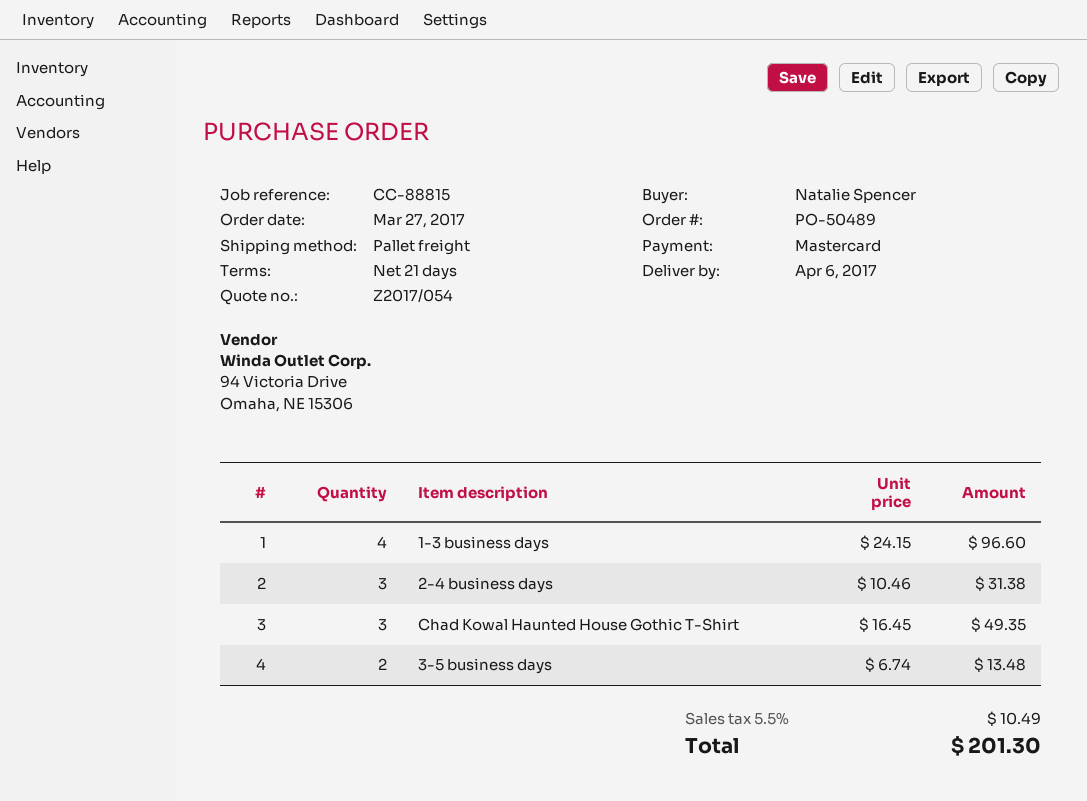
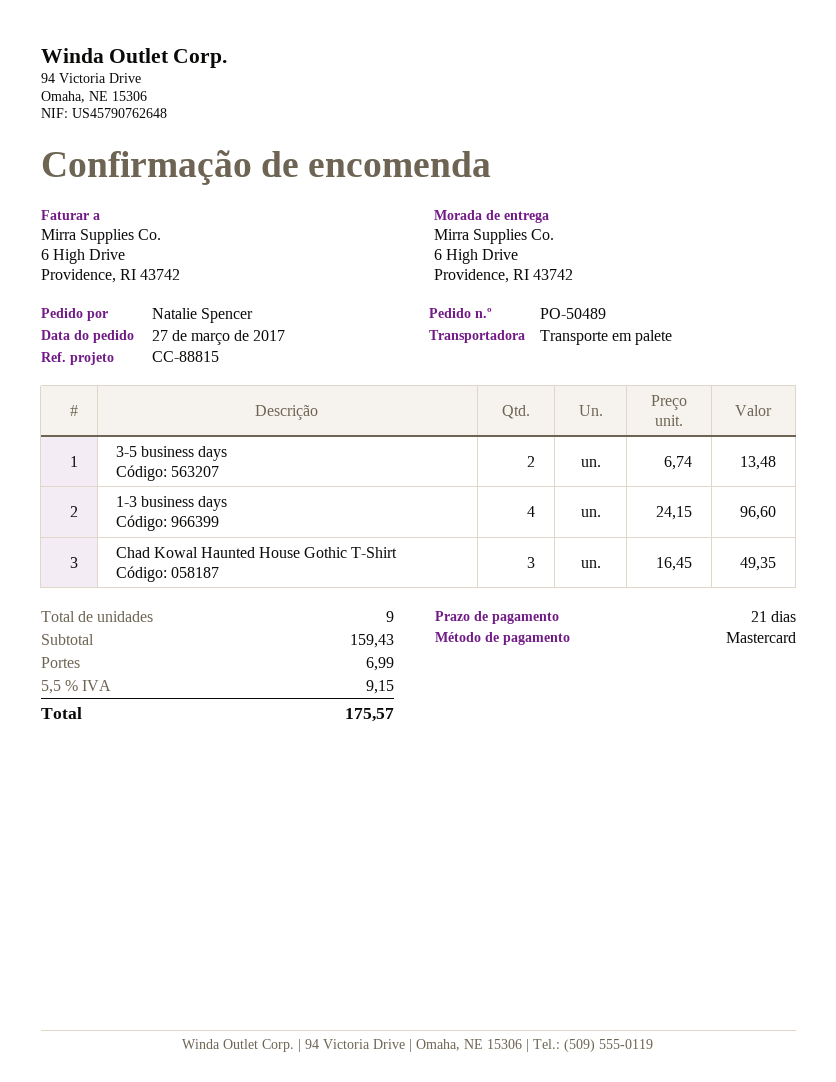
2-4 business days: 3 x 10.46 = 31.38 -> none
shipping: none -> 6.99
tax: 5.5% = 10.49 -> 5.5% = 9.15
total: 201.30 -> 175.57

